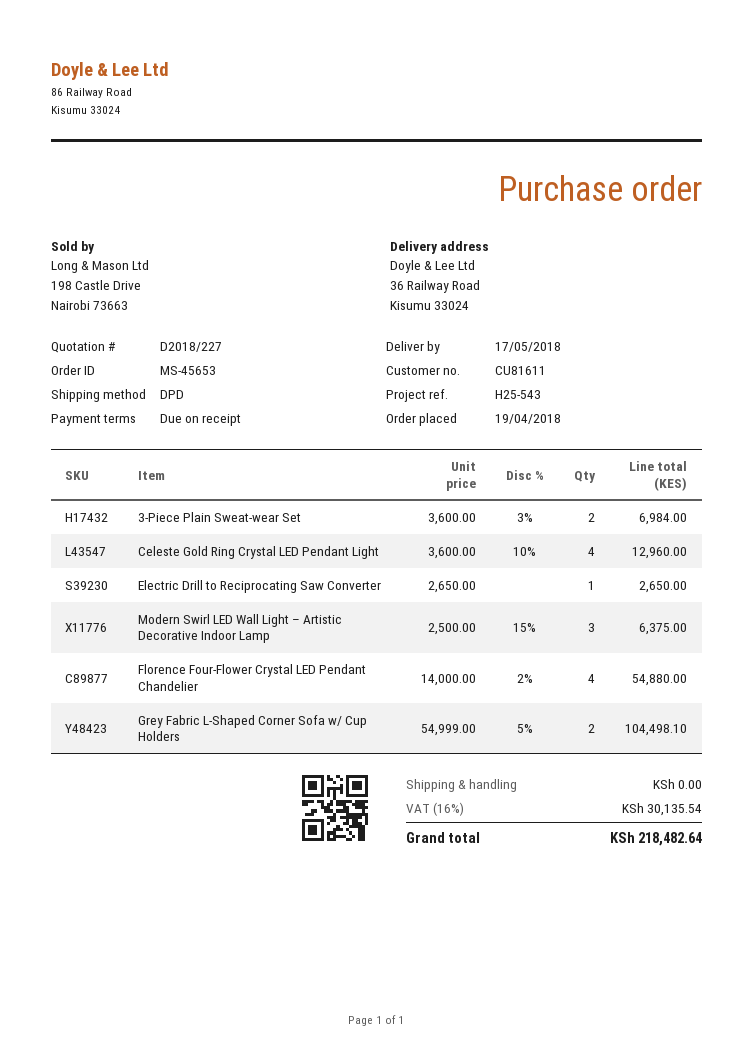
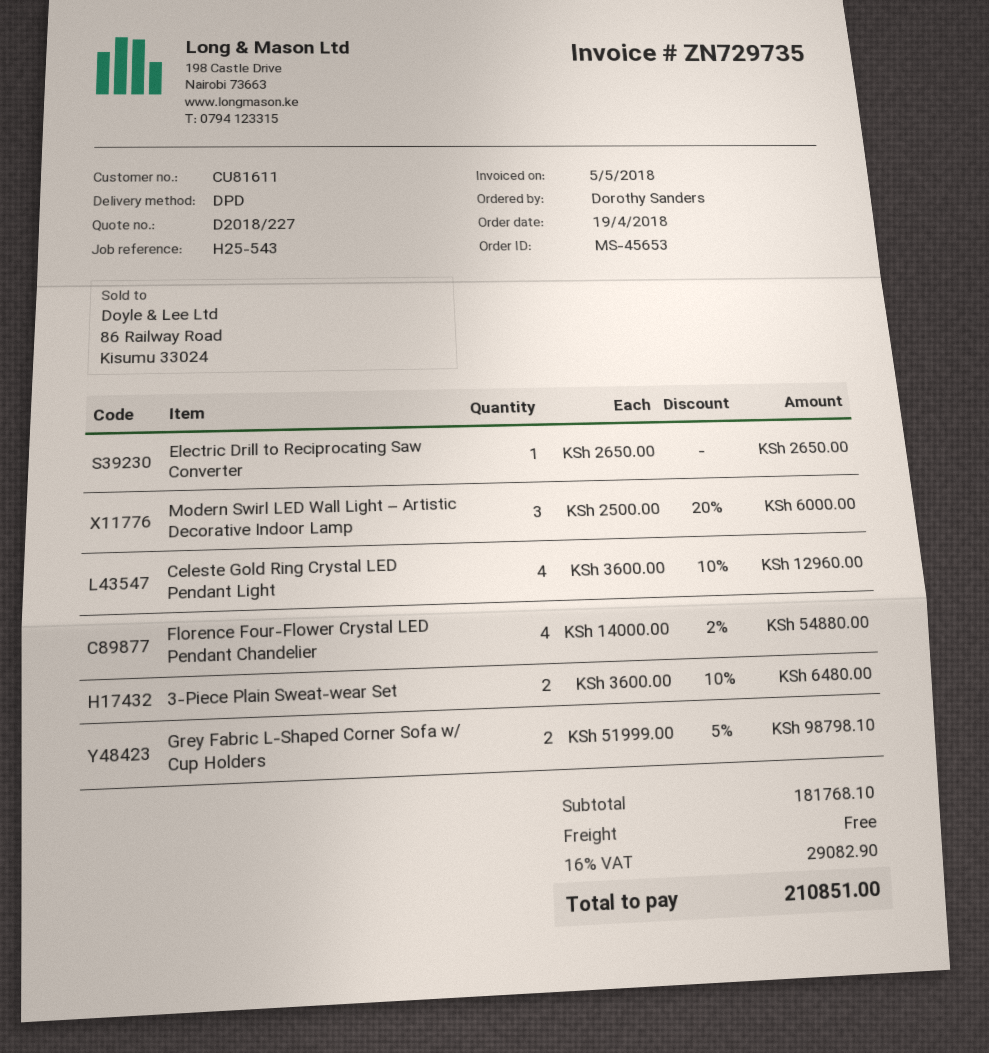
3-Piece Plain Sweat-wear Set: 2 x 3600.00 - 3% = 6984.00 -> 2 x 3600.00 - 10% = 6480.00
Modern Swirl LED Wall Light – Artistic Decorative Indoor Lamp: 3 x 2500.00 - 15% = 6375.00 -> 3 x 2500.00 - 20% = 6000.00
Grey Fabric L-Shaped Corner Sofa w/ Cup Holders: 2 x 54999.00 - 5% = 104498.10 -> 2 x 51999.00 - 5% = 98798.10
tax: 16% = 30135.54 -> 16% = 29082.90
total: 218482.64 -> 210851.00

